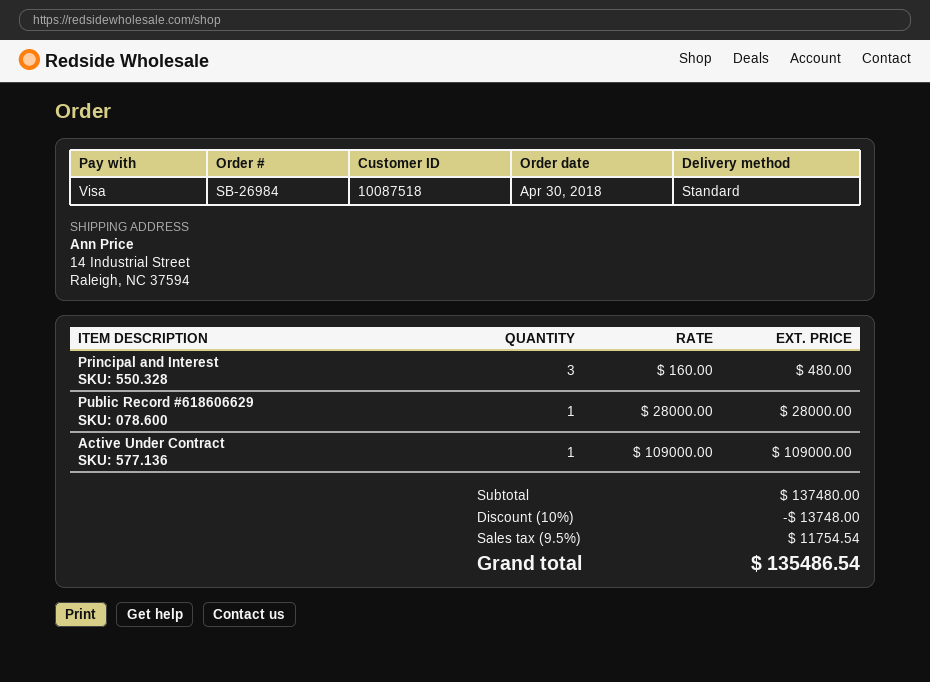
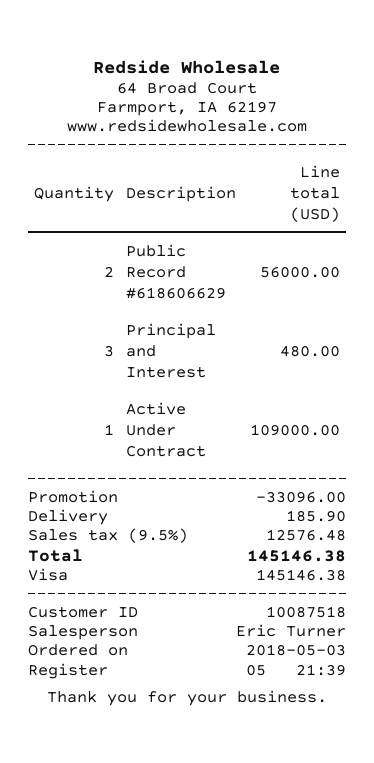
order date: 2018-04-30 -> 2018-05-03
Public Record #618606629: 1 for 28000.00 -> 2 for 56000.00
discount: 13748.00 -> 33096.00
shipping: none -> 185.90
tax: 9.5% = 11754.54 -> 9.5% = 12576.48
total: 135486.54 -> 145146.38

